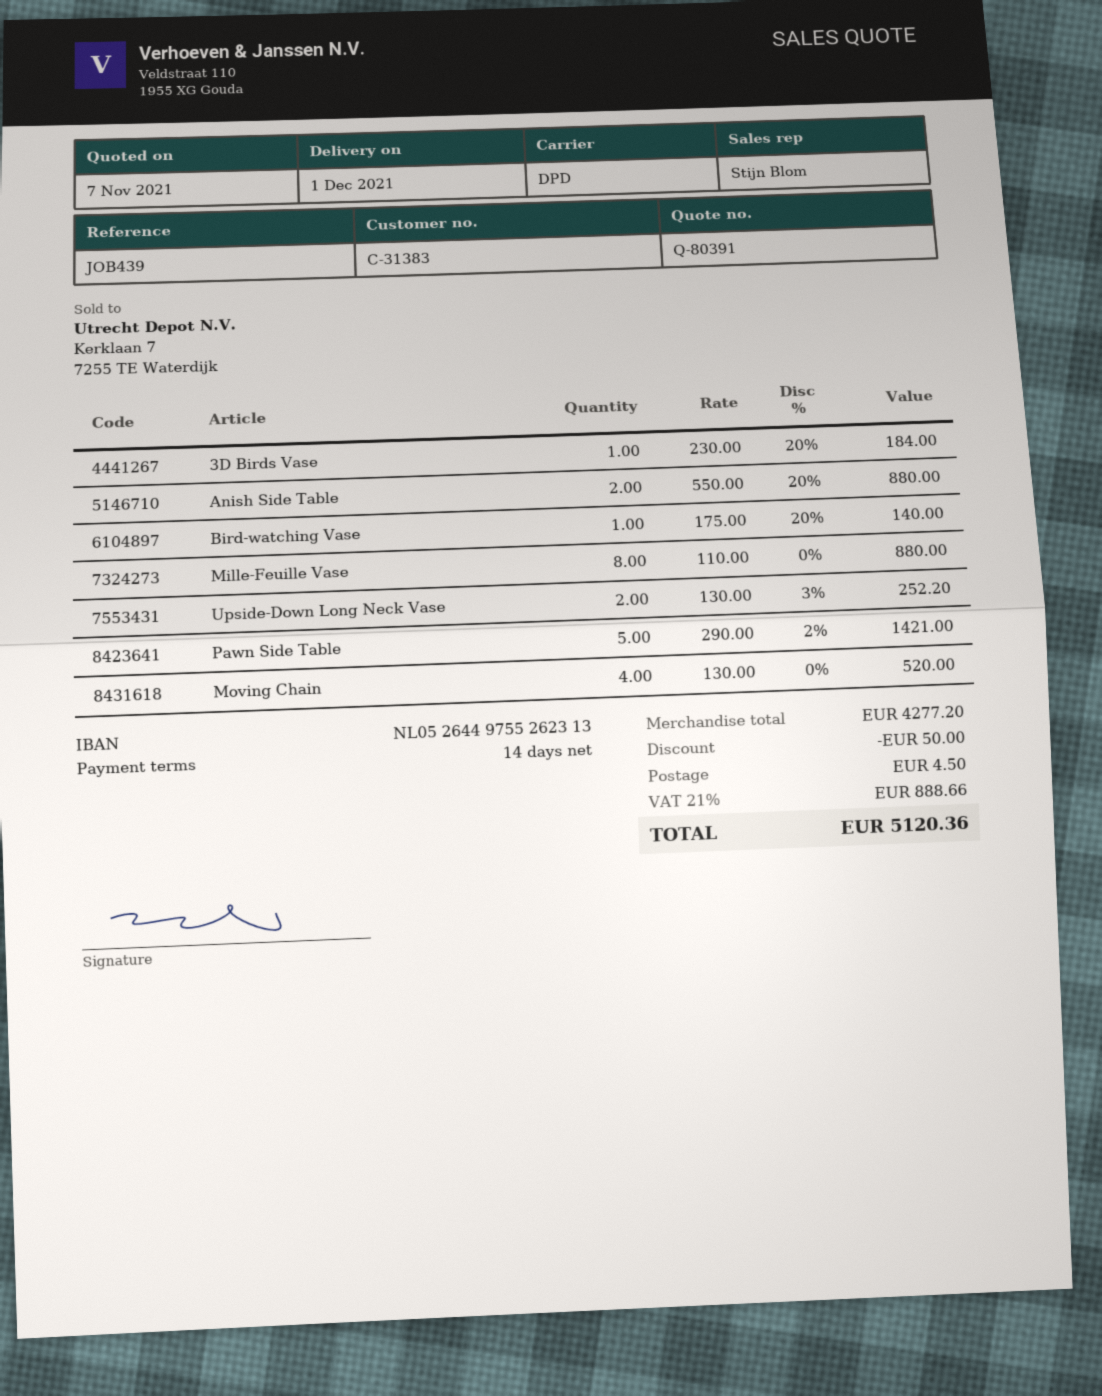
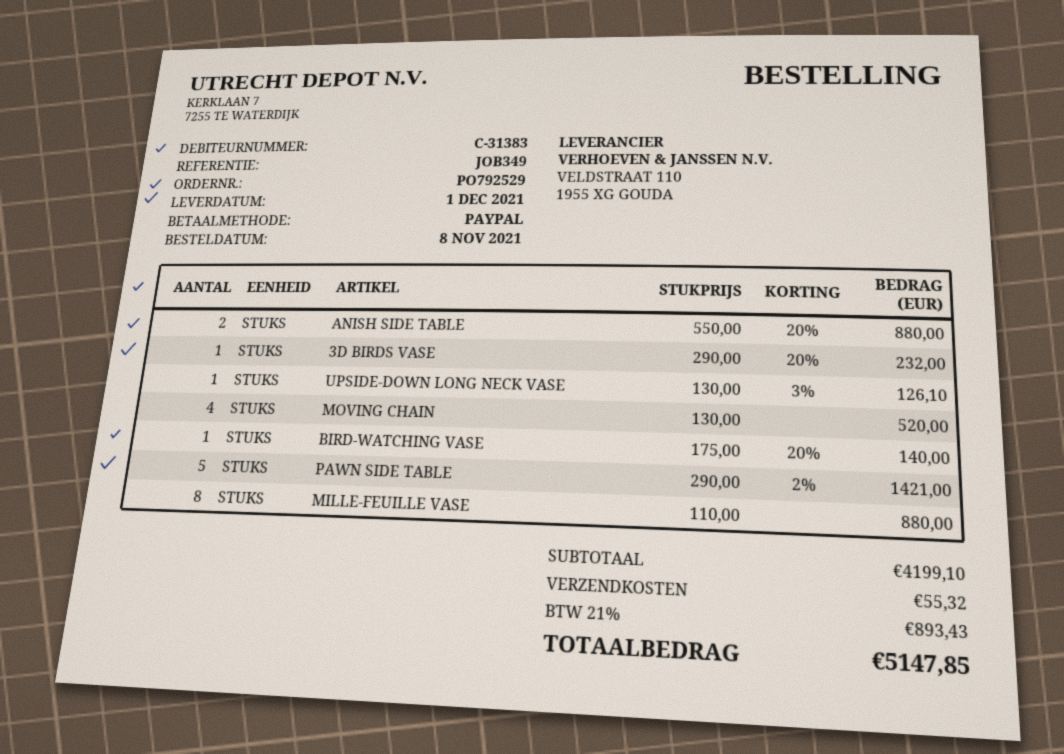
reference: JOB439 -> JOB349
3D Birds Vase: 1 x 230.00 - 20% = 184.00 -> 1 x 290.00 - 20% = 232.00
Upside-Down Long Neck Vase: 2 x 130.00 - 3% = 252.20 -> 1 x 130.00 - 3% = 126.10
subtotal: 4277.20 -> 4199.10
discount: 50.00 -> none
shipping: 4.50 -> 55.32
tax: 21% = 888.66 -> 21% = 893.43
total: 5120.36 -> 5147.85

